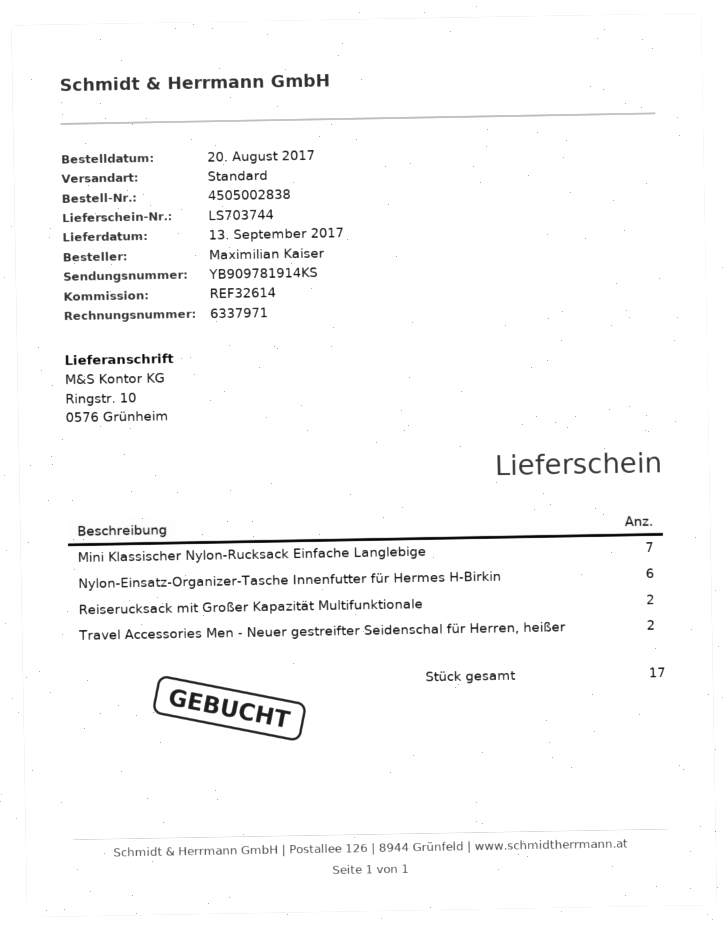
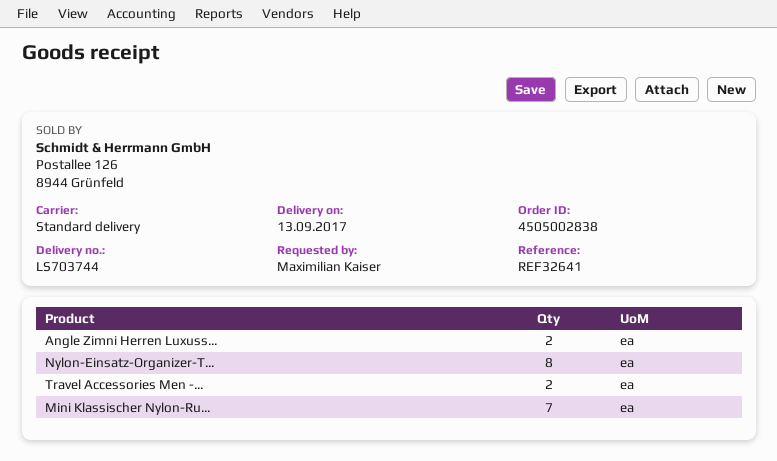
reference: REF32614 -> REF32641
Nylon-Einsatz-Organizer-Tasche Innenfutter für Hermes H-Birkin: 6 -> 8
Reiserucksack mit Großer Kapazität Multifunktionale: 2 -> none
Angle Zimni Herren Luxuss...: none -> 2

